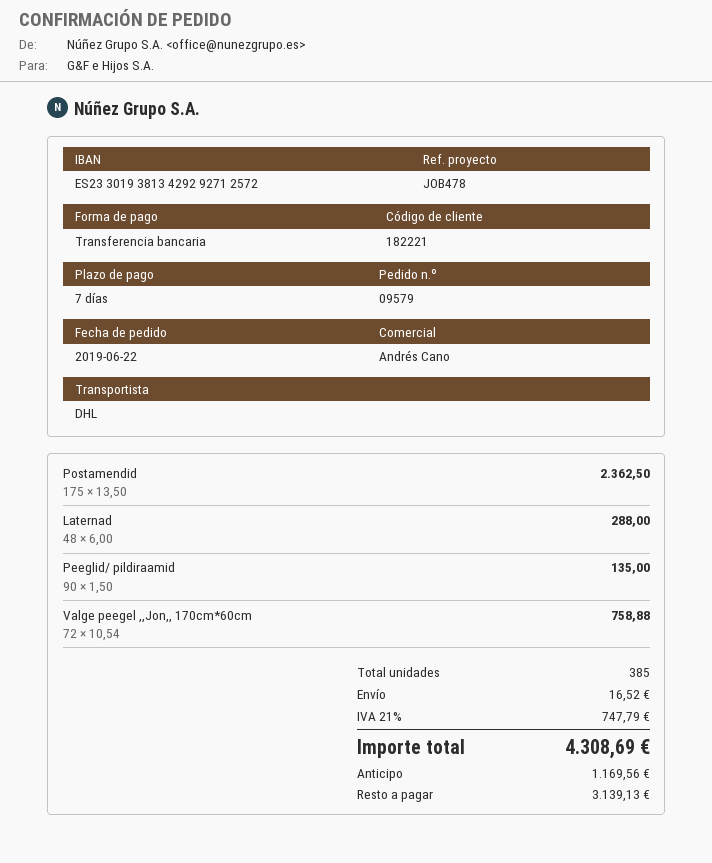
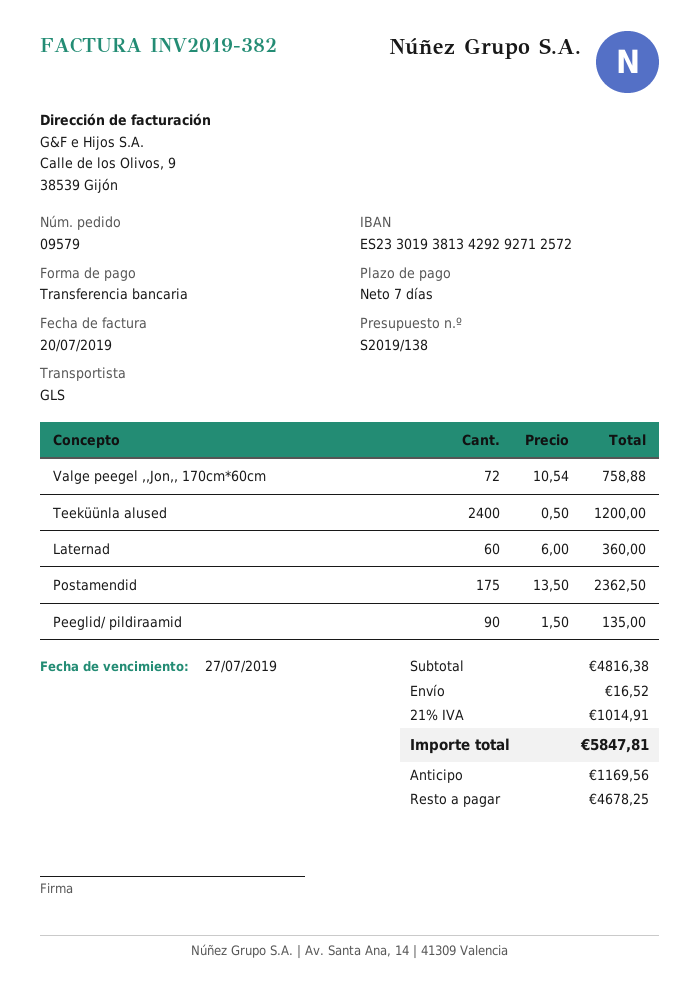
shipping method: DHL -> GLS
Laternad: 48 x 6.00 = 288.00 -> 60 x 6.00 = 360.00
Teeküünla alused: none -> 2400 x 0.50 = 1200.00
tax: 21% = 747.79 -> 21% = 1014.91
total: 4308.69 -> 5847.81
balance: 3139.13 -> 4678.25

